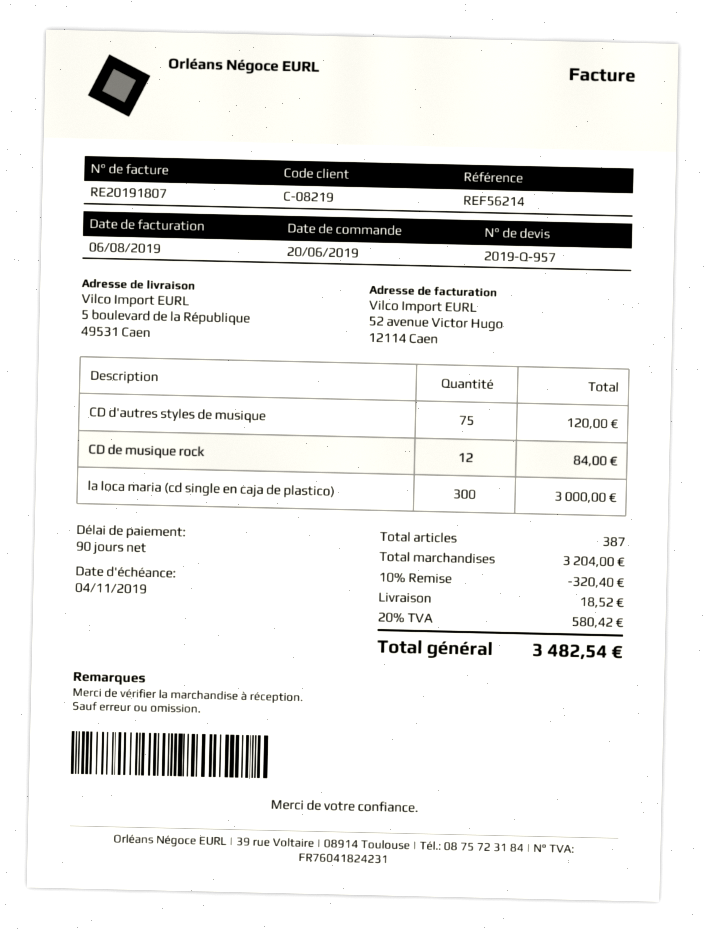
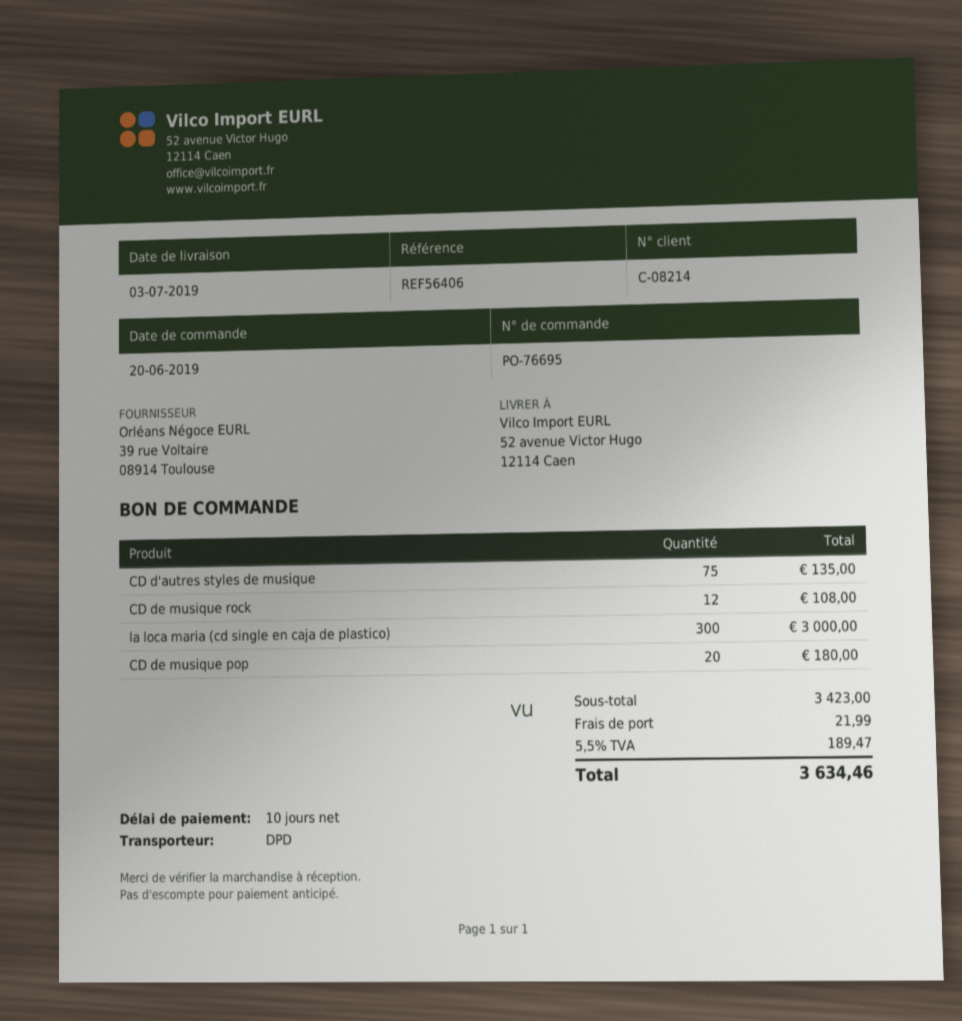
payment terms: 90 days -> 10 days
customer number: C-08219 -> C-08214
reference: REF56214 -> REF56406
ship to: 5 boulevard de la République, 49531 Caen -> 52 avenue Victor Hugo, 12114 Caen
CD d'autres styles de musique: 75 for 120.00 -> 75 for 135.00
CD de musique rock: 12 for 84.00 -> 12 for 108.00
CD de musique pop: none -> 20 for 180.00
subtotal: 3204.00 -> 3423.00
discount: 10% = 320.40 -> none
shipping: 18.52 -> 21.99
tax: 20% = 580.42 -> 5.5% = 189.47
total: 3482.54 -> 3634.46

